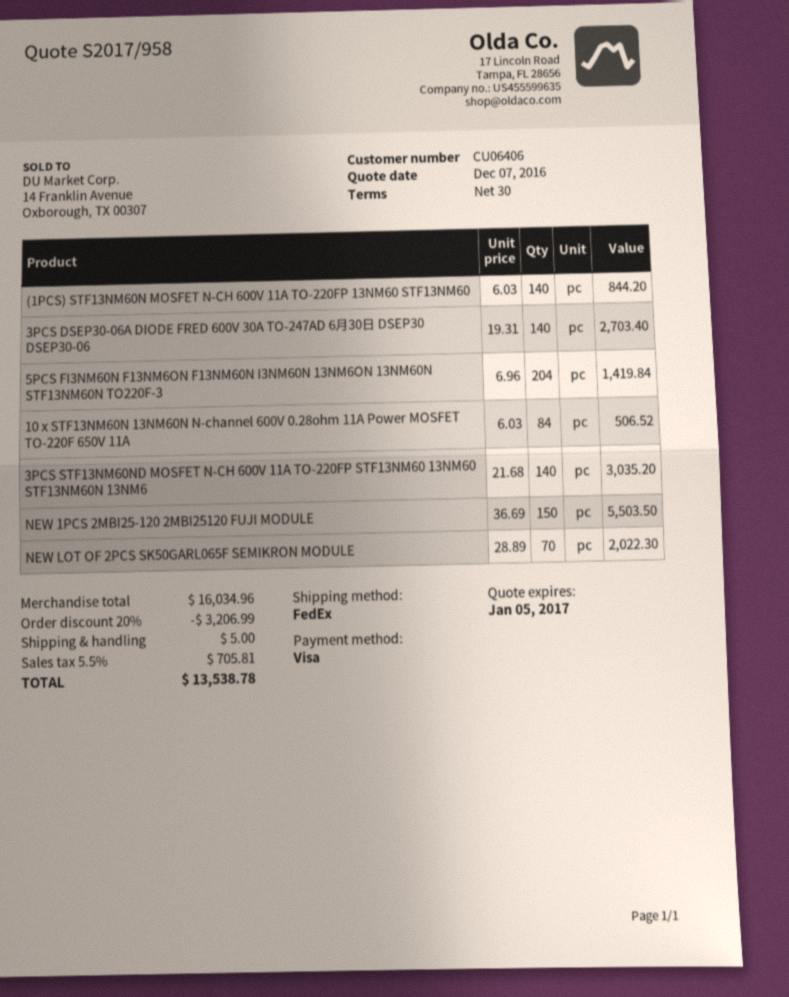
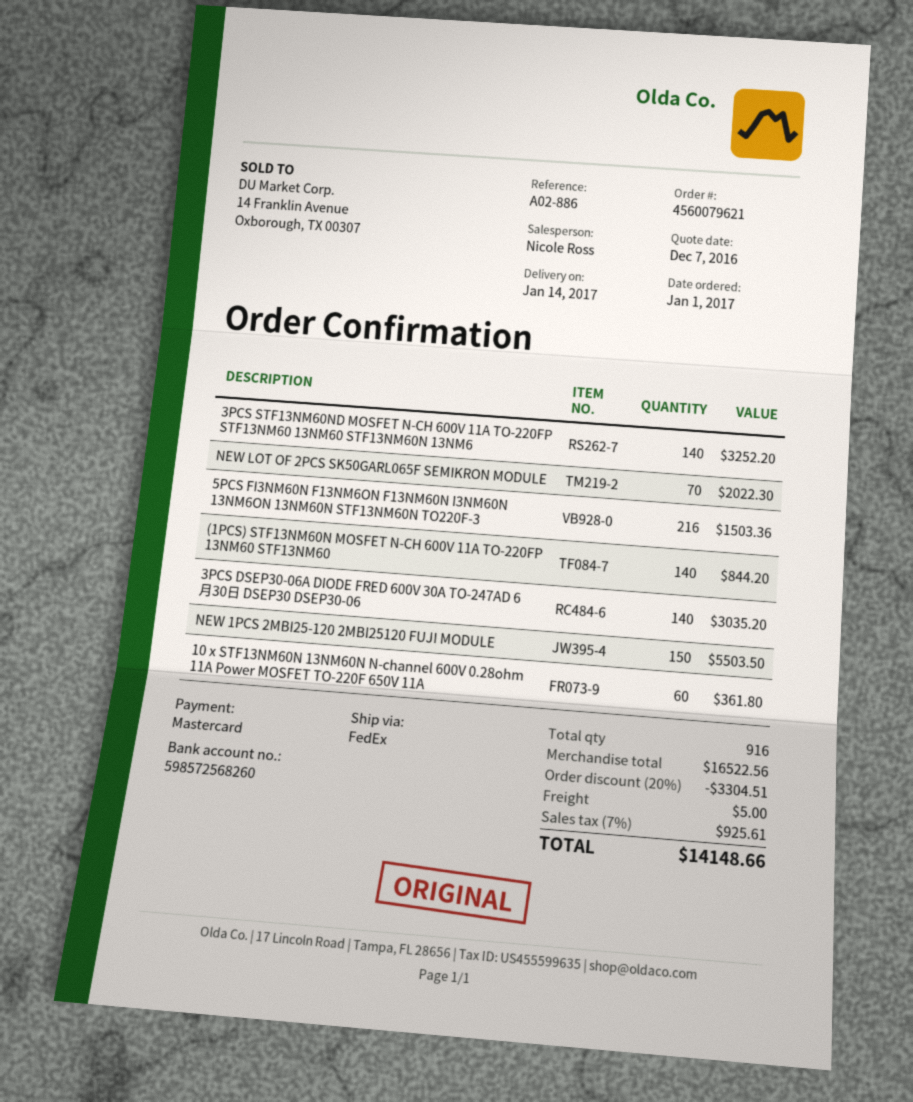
payment method: Visa -> Mastercard
3PCS DSEP30-06A DIODE FRED 600V 30A TO-247AD 6月30日 DSEP30 DSEP30-06: 140 for 2703.40 -> 140 for 3035.20
5PCS FI3NM60N F13NM6ON F13NM60N I3NM60N 13NM6ON 13NM60N STF13NM60N TO220F-3: 204 for 1419.84 -> 216 for 1503.36
10 x STF13NM60N 13NM60N N-channel 600V 0.28ohm 11A Power MOSFET TO-220F 650V 11A: 84 for 506.52 -> 60 for 361.80
3PCS STF13NM60ND MOSFET N-CH 600V 11A TO-220FP STF13NM60 13NM60 STF13NM60N 13NM6: 140 for 3035.20 -> 140 for 3252.20
subtotal: 16034.96 -> 16522.56
discount: 20% = 3206.99 -> 20% = 3304.51
tax: 5.5% = 705.81 -> 7% = 925.61
total: 13538.78 -> 14148.66

